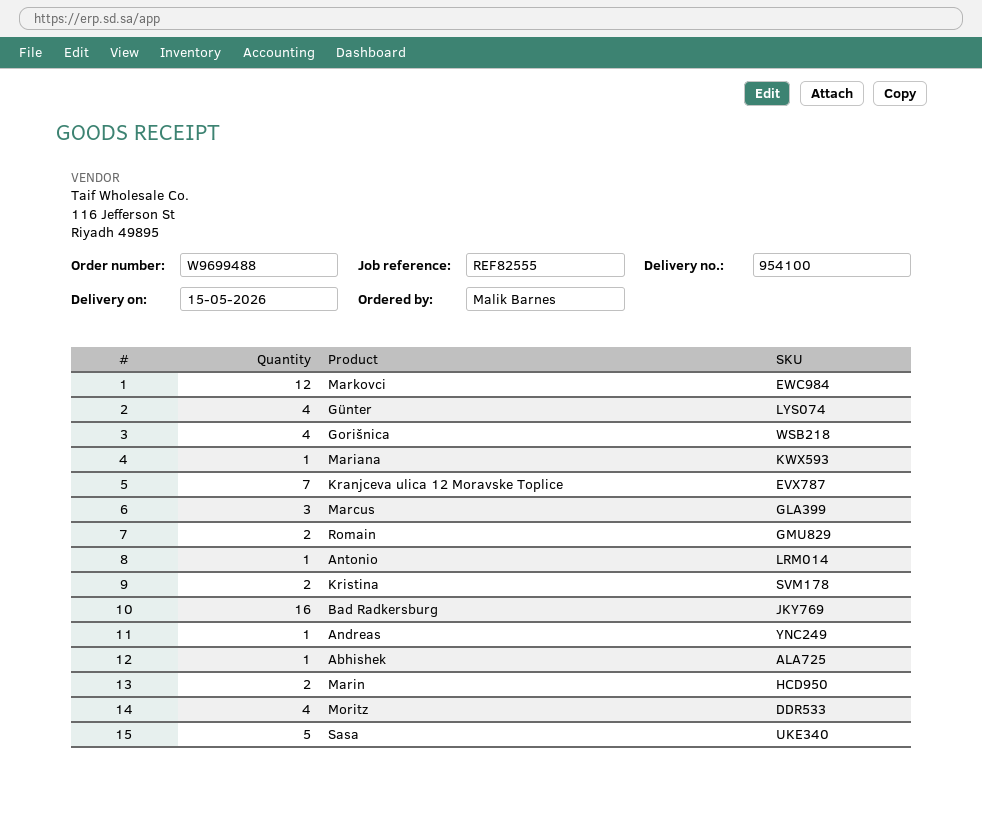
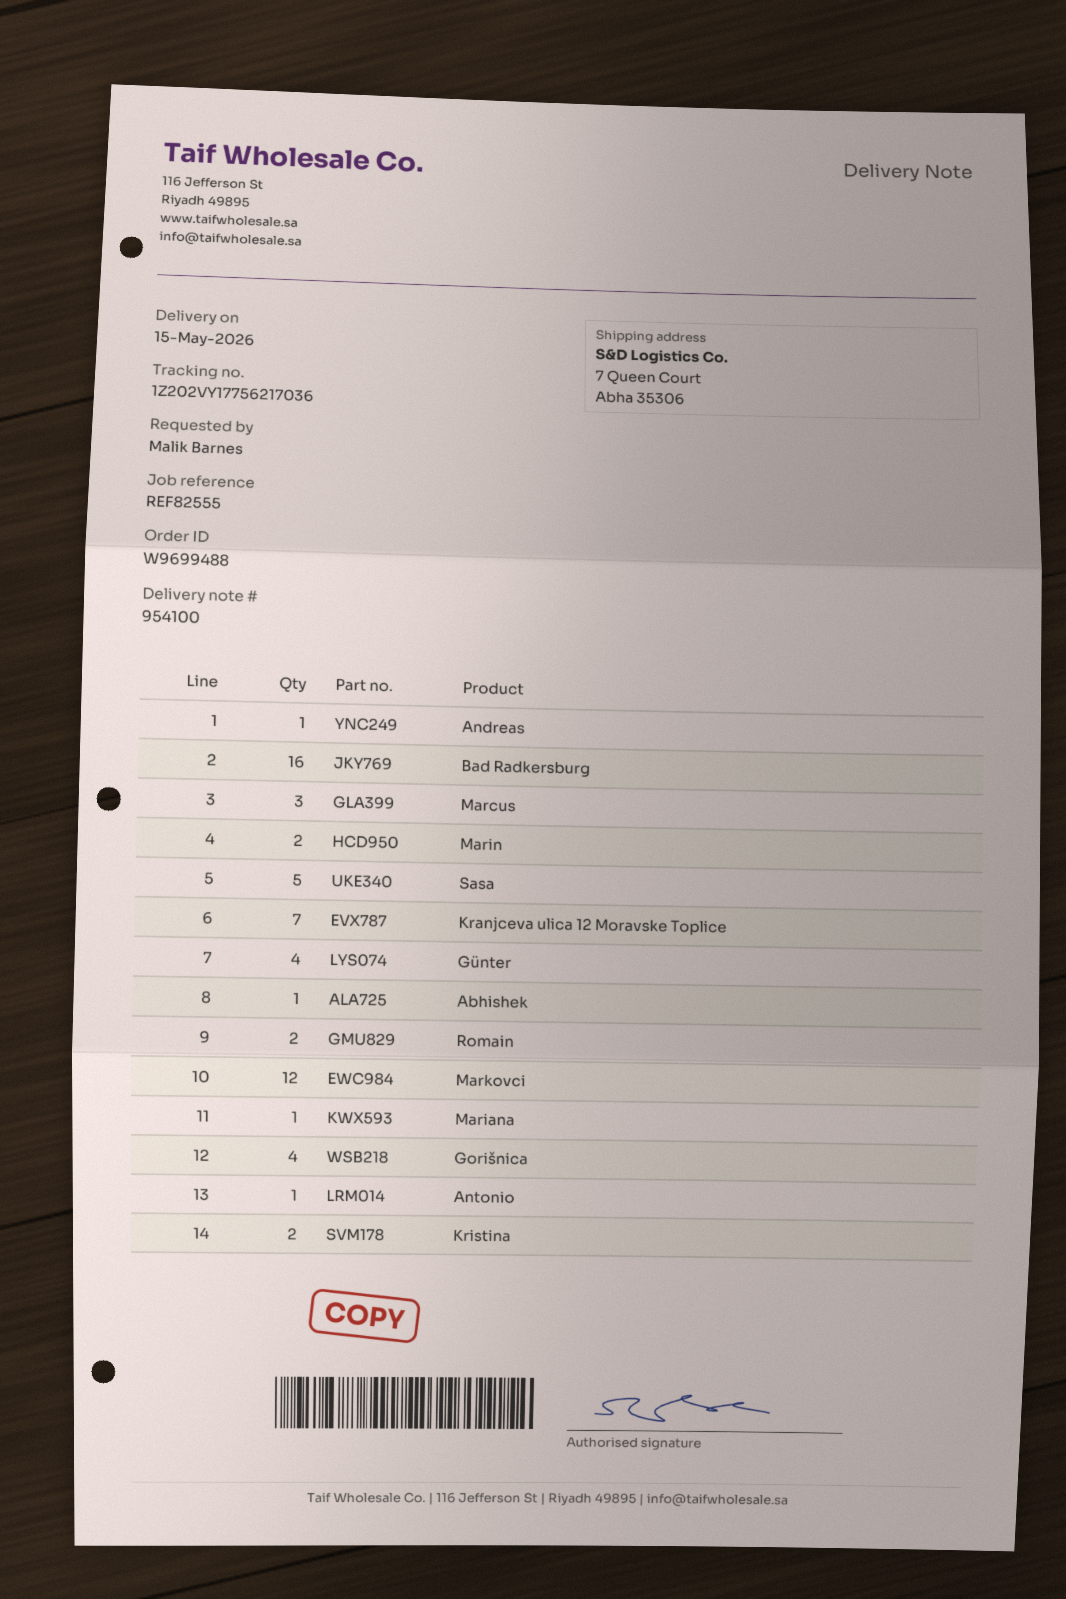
Moritz: 4 -> none

